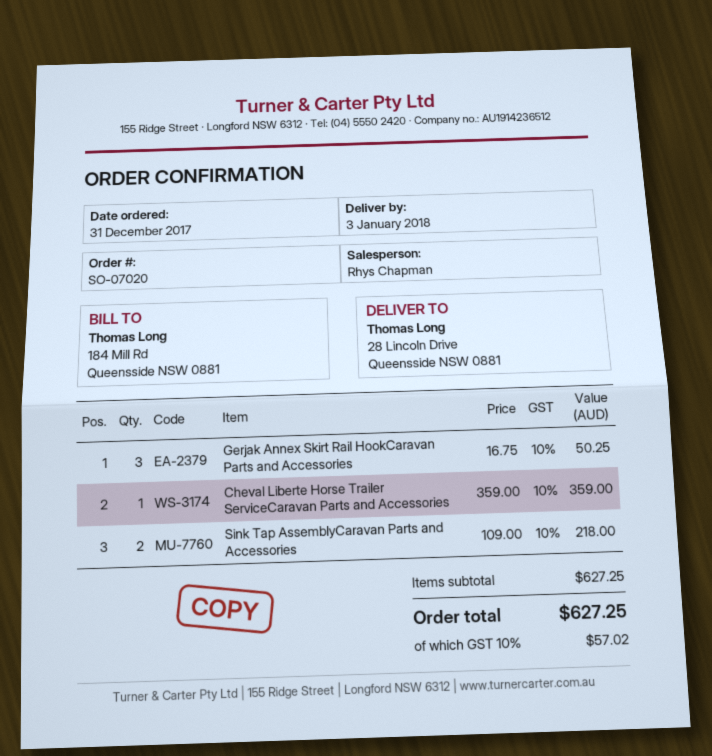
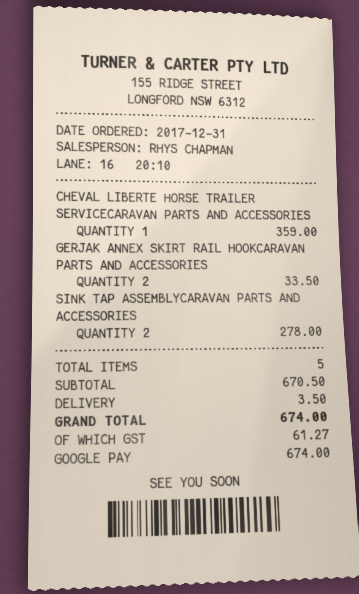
Gerjak Annex Skirt Rail HookCaravan Parts and Accessories: 3 for 50.25 -> 2 for 33.50
Sink Tap AssemblyCaravan Parts and Accessories: 2 for 218.00 -> 2 for 278.00
subtotal: 627.25 -> 670.50
shipping: none -> 3.50
tax: 57.02 -> 61.27
total: 627.25 -> 674.00

